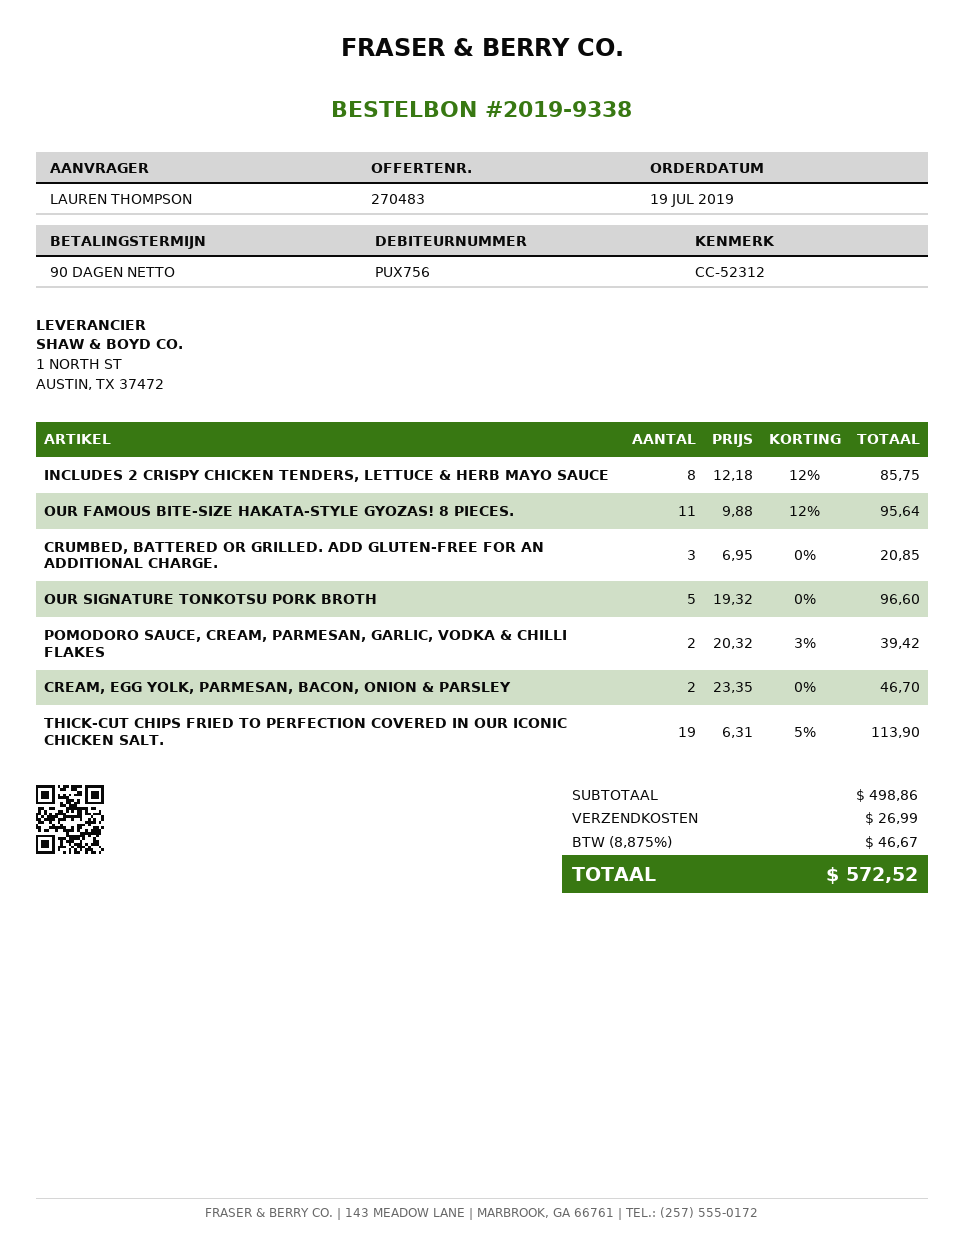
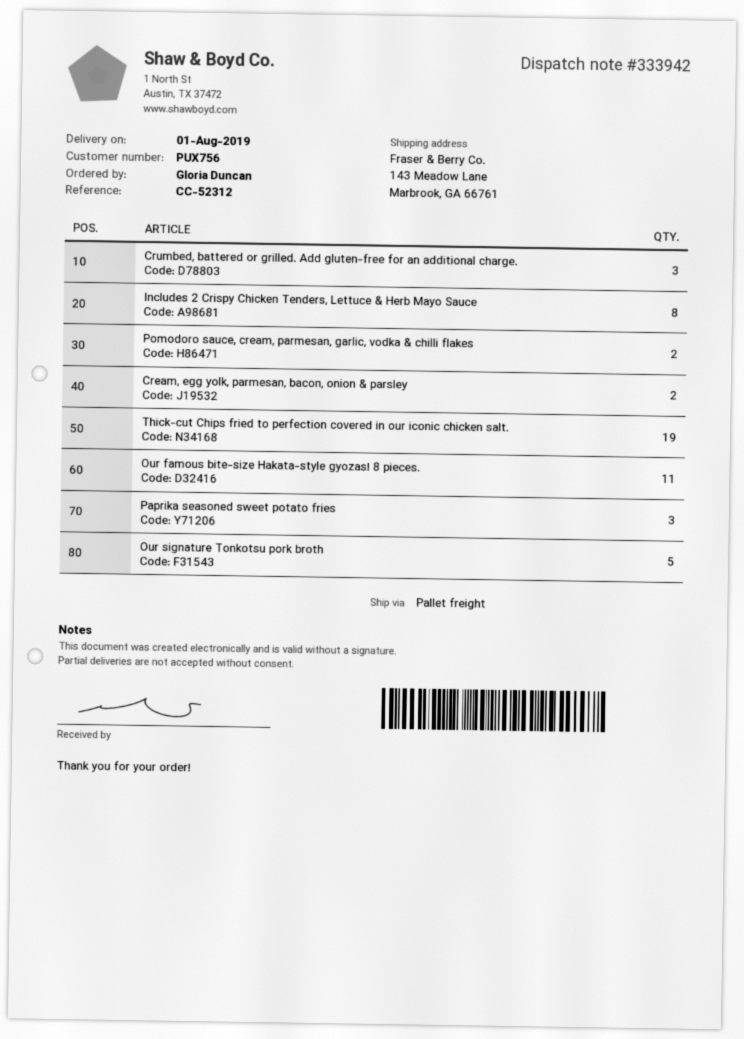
ordered by: LAUREN THOMPSON -> Gloria Duncan
Paprika seasoned sweet potato fries: none -> 3

